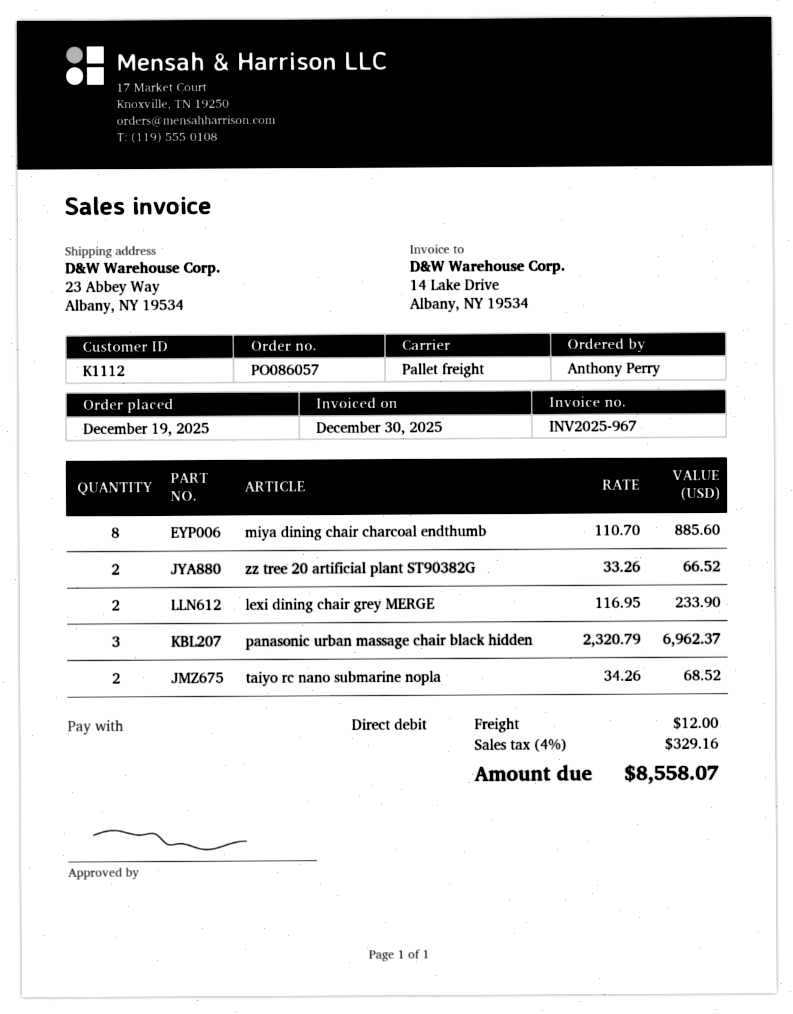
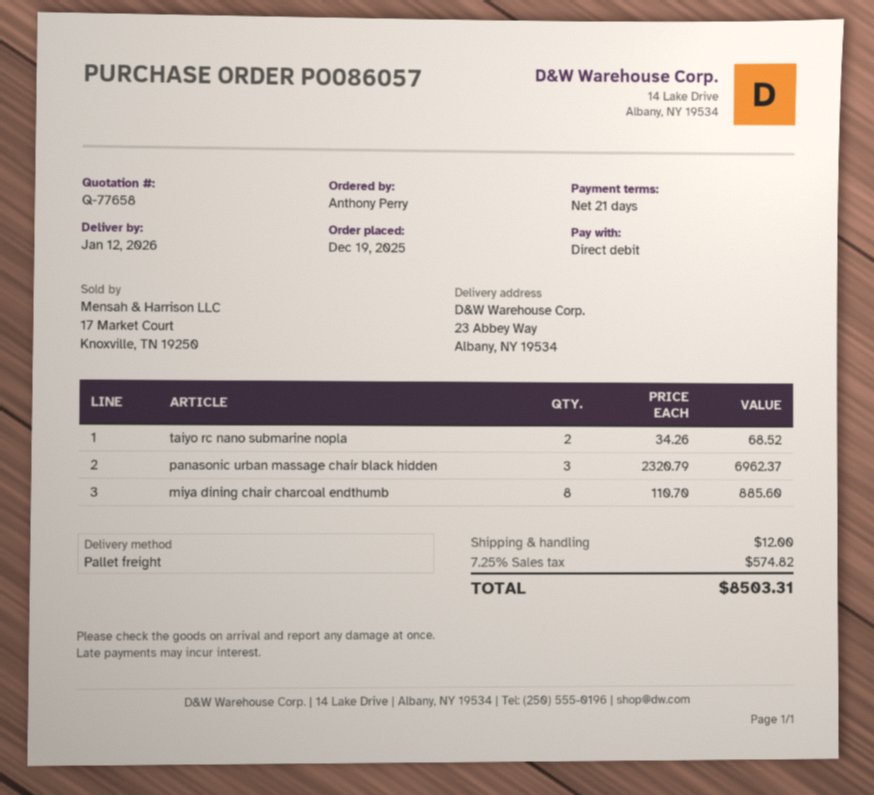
zz tree 20 artificial plant ST90382G: 2 x 33.26 = 66.52 -> none
lexi dining chair grey MERGE: 2 x 116.95 = 233.90 -> none
tax: 4% = 329.16 -> 7.25% = 574.82
total: 8558.07 -> 8503.31

